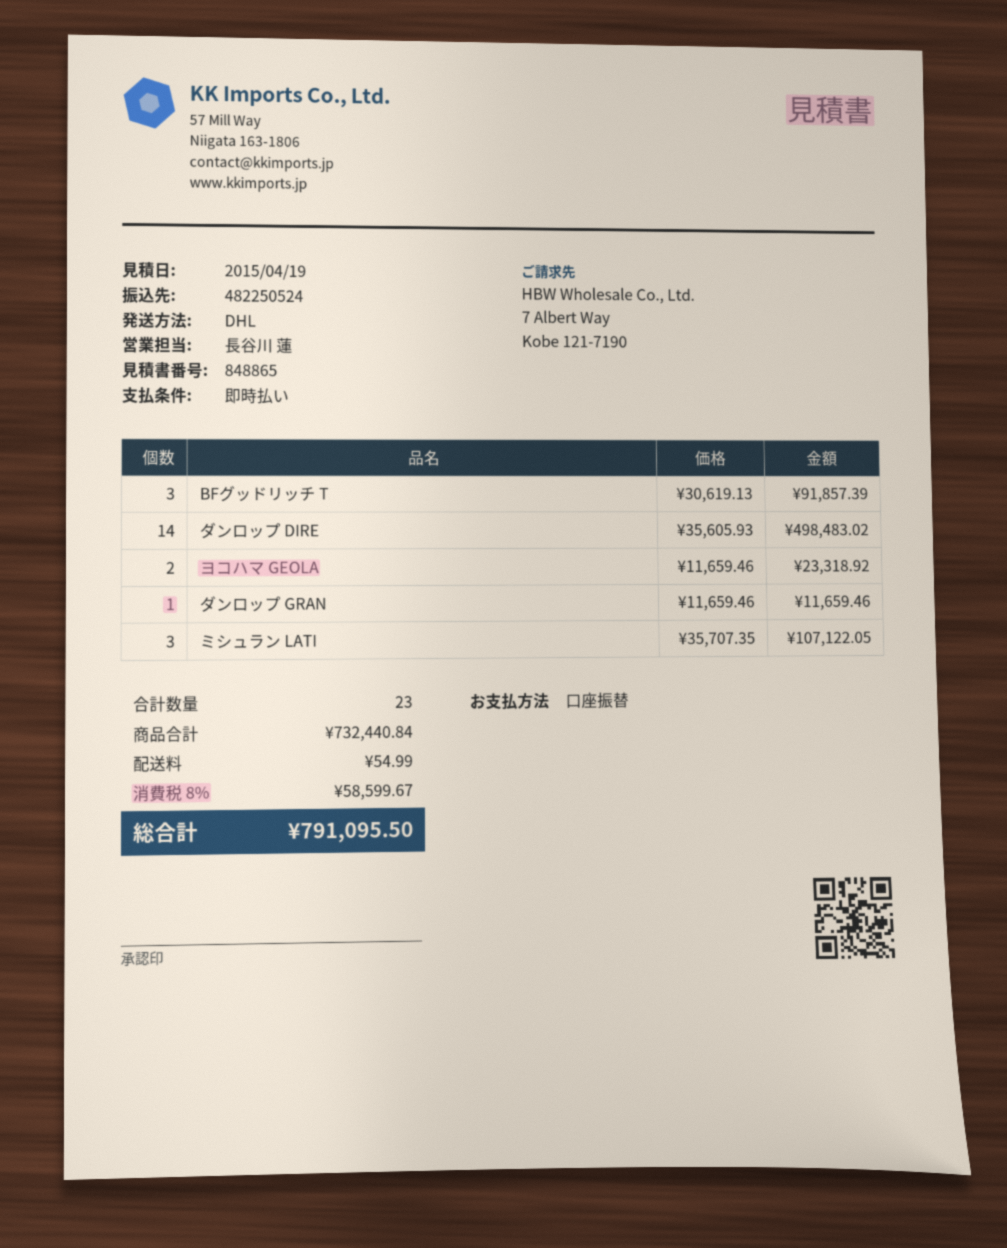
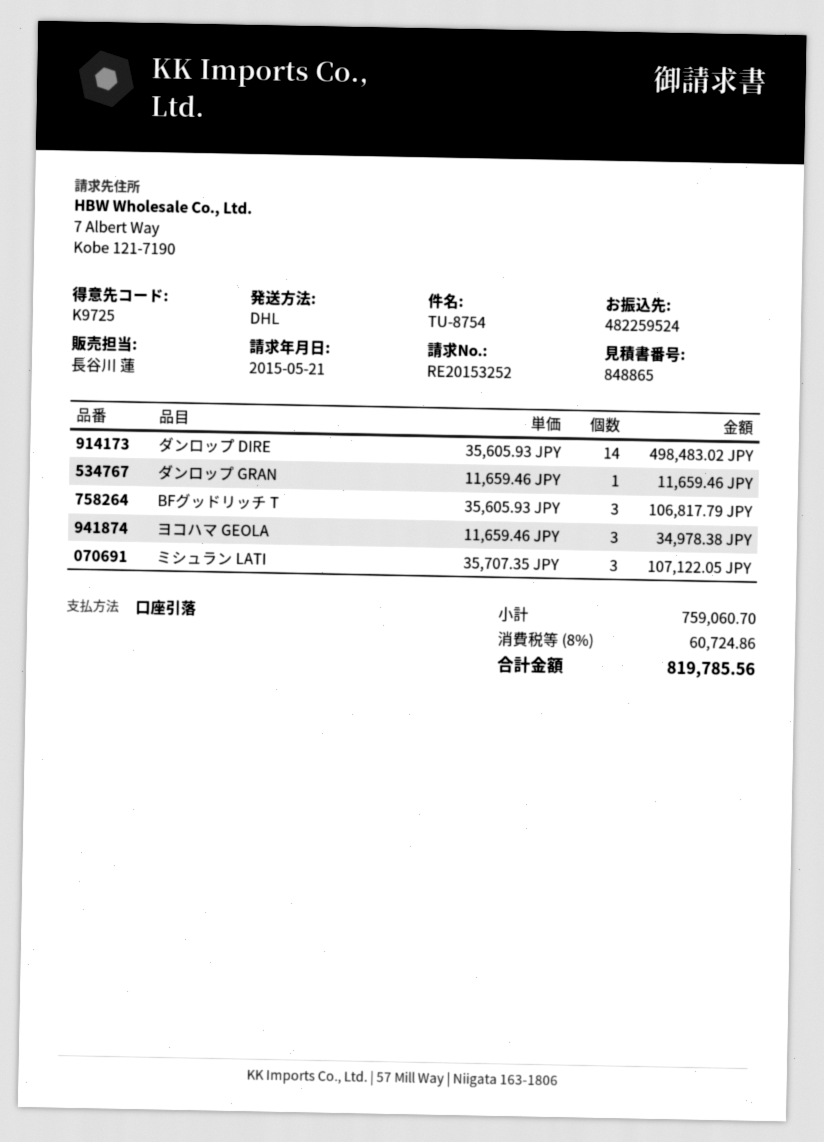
bank account: 482250524 -> 482259524
BFグッドリッチ T: 3 x 30619.13 = 91857.39 -> 3 x 35605.93 = 106817.79
ヨコハマ GEOLA: 2 x 11659.46 = 23318.92 -> 3 x 11659.46 = 34978.38
subtotal: 732440.84 -> 759060.70
shipping: 54.99 -> none
tax: 8% = 58599.67 -> 8% = 60724.86
total: 791095.50 -> 819785.56

